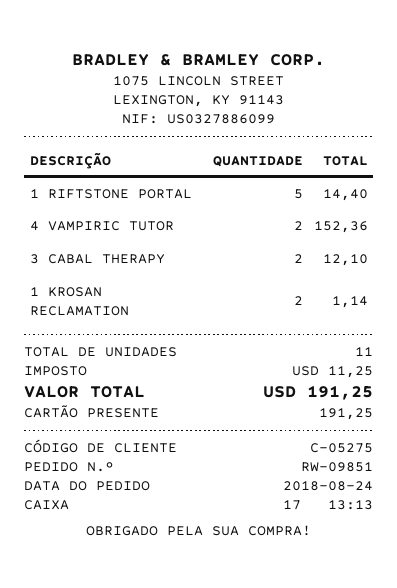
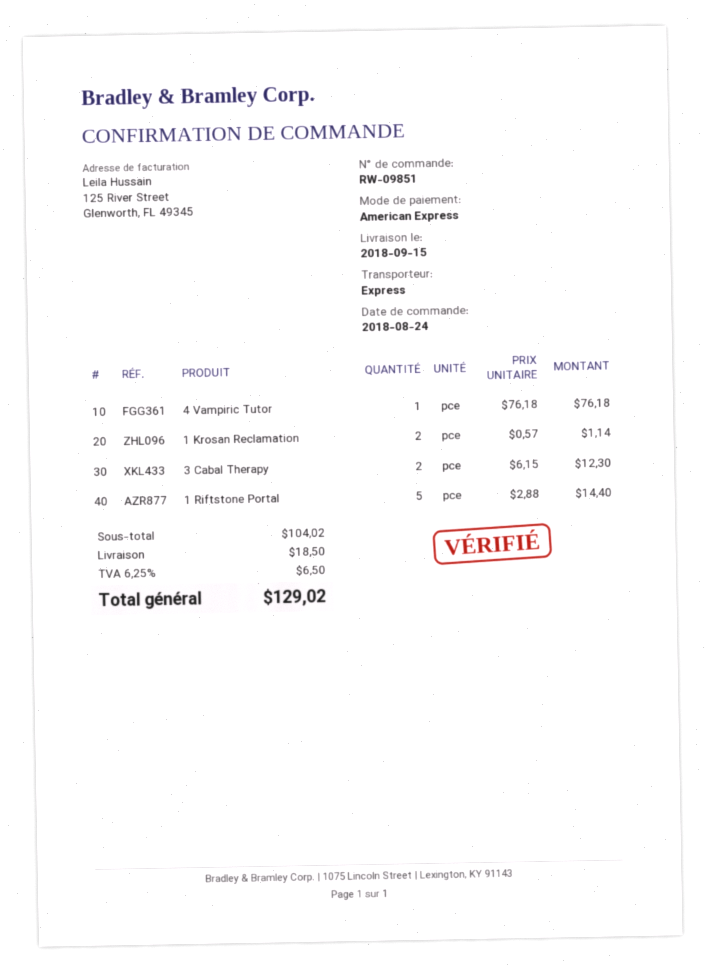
payment method: gift card -> American Express
4 VAMPIRIC TUTOR: 2 for 152.36 -> 1 for 76.18
3 CABAL THERAPY: 2 for 12.10 -> 2 for 12.30
shipping: none -> 18.50
tax: 11.25 -> 6.50
total: 191.25 -> 129.02

